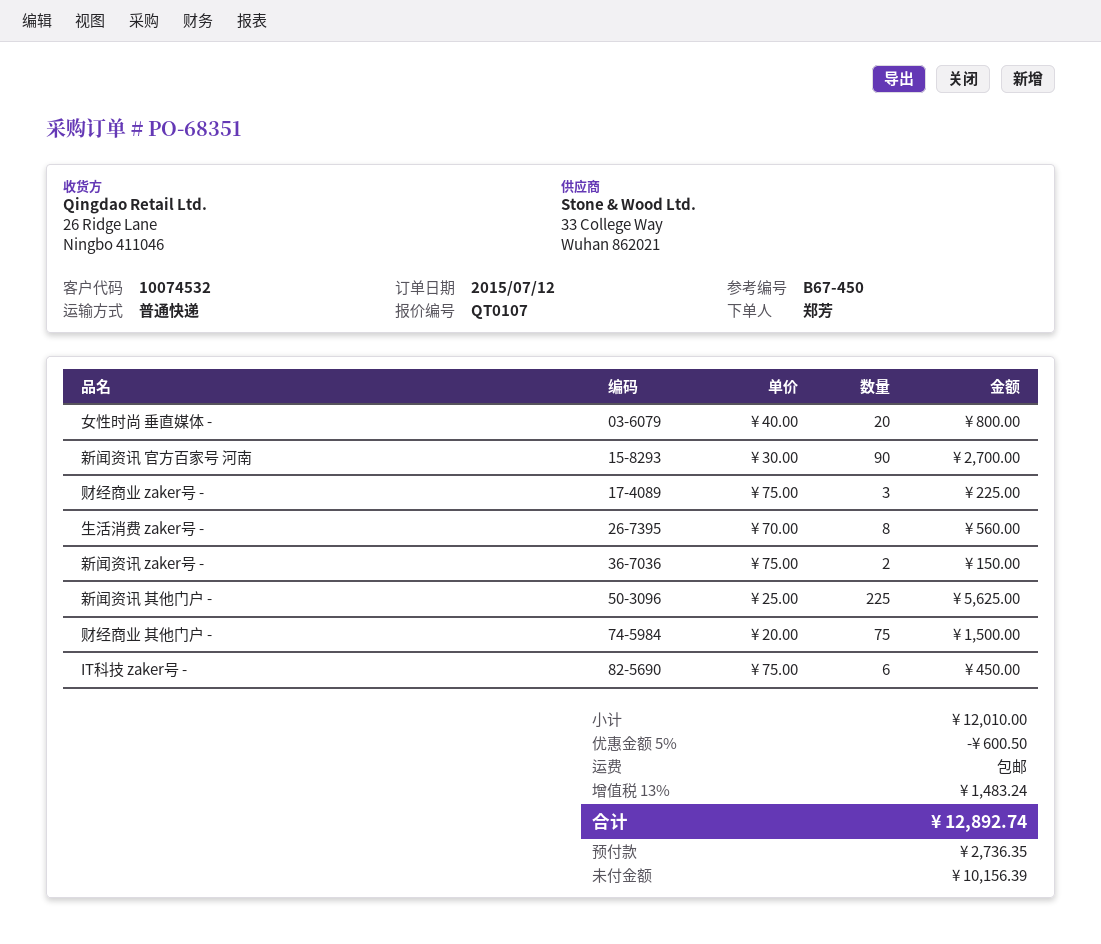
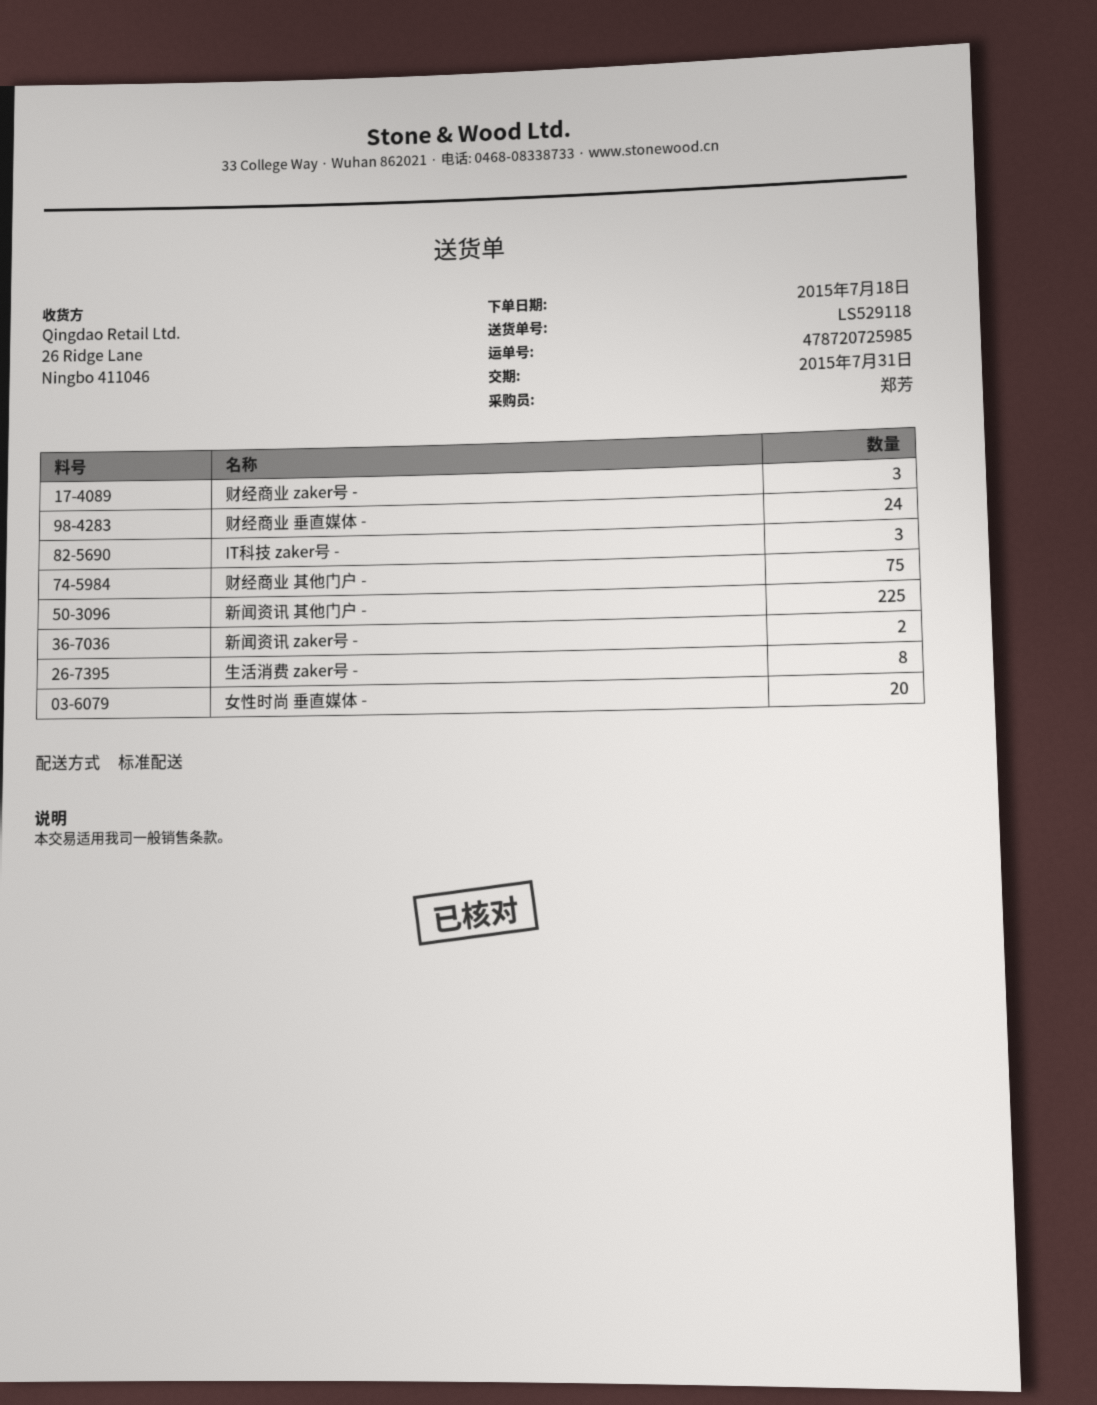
order date: 2015-07-12 -> 2015-07-18
新闻资讯 官方百家号 河南: 90 -> none
IT科技 zaker号 -: 6 -> 3
财经商业 垂直媒体 -: none -> 24

